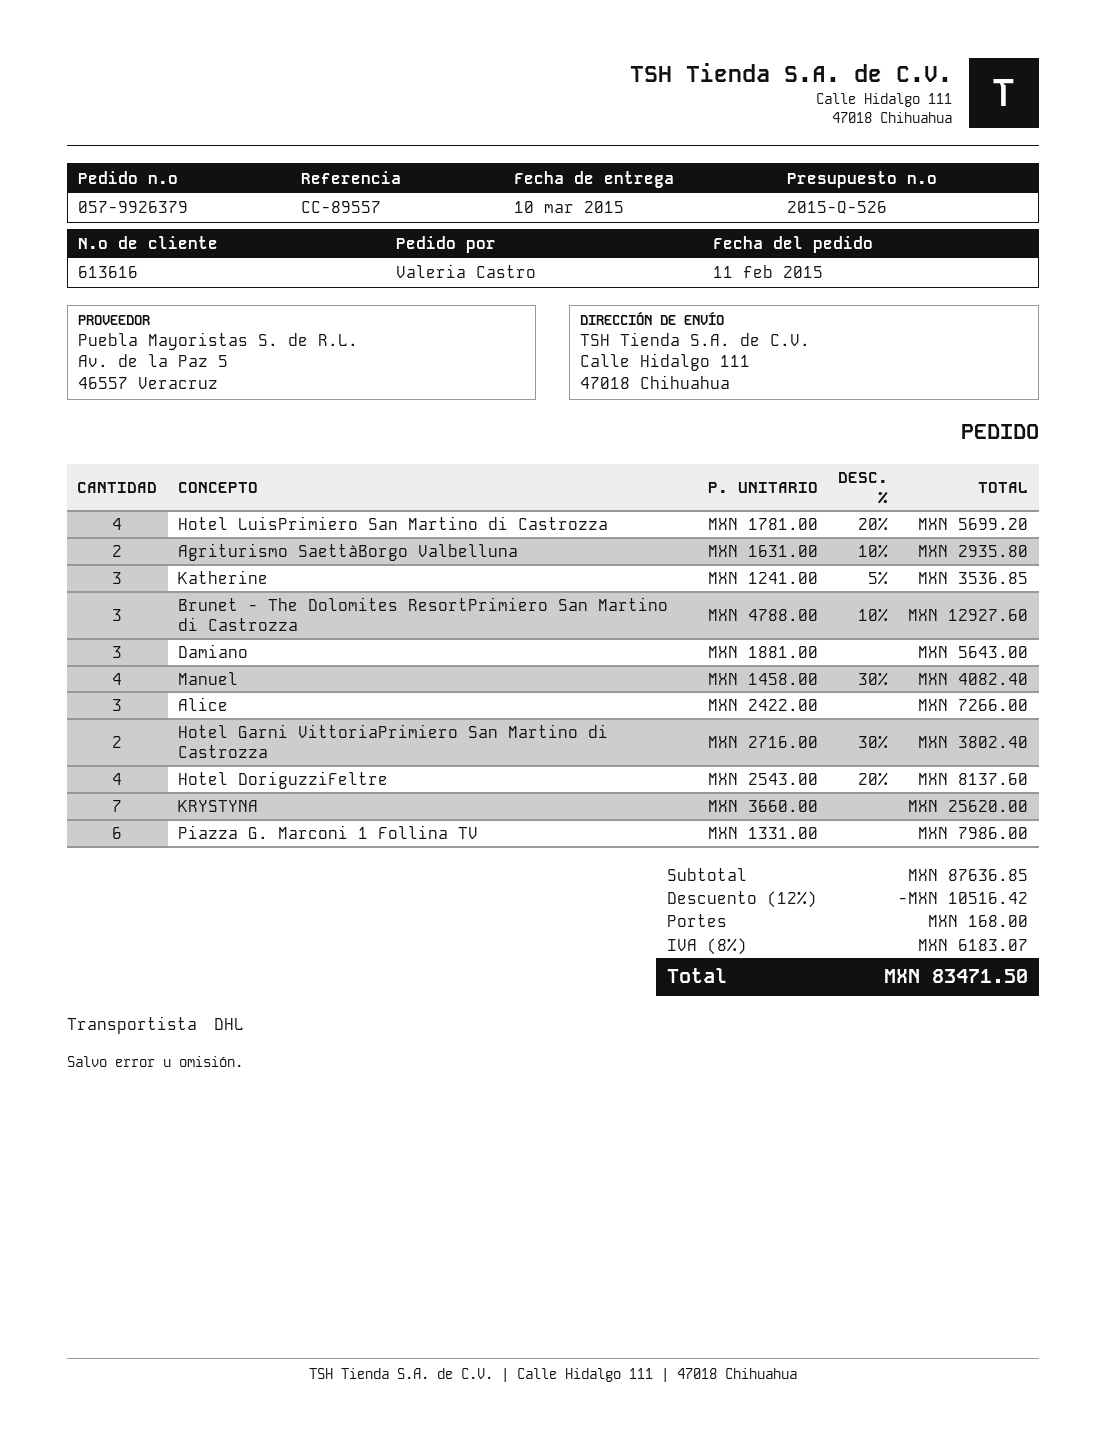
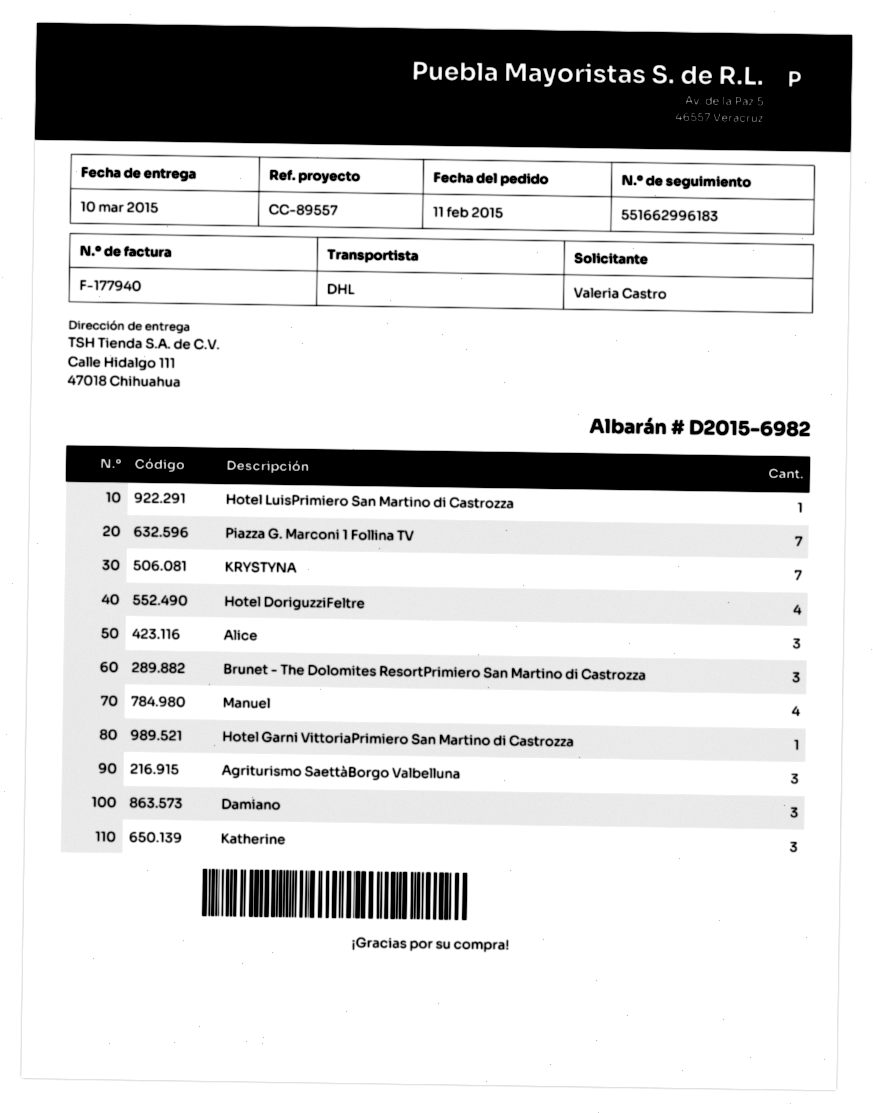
Hotel LuisPrimiero San Martino di Castrozza: 4 -> 1
Agriturismo SaettàBorgo Valbelluna: 2 -> 3
Hotel Garni VittoriaPrimiero San Martino di Castrozza: 2 -> 1
Piazza G. Marconi 1 Follina TV: 6 -> 7

